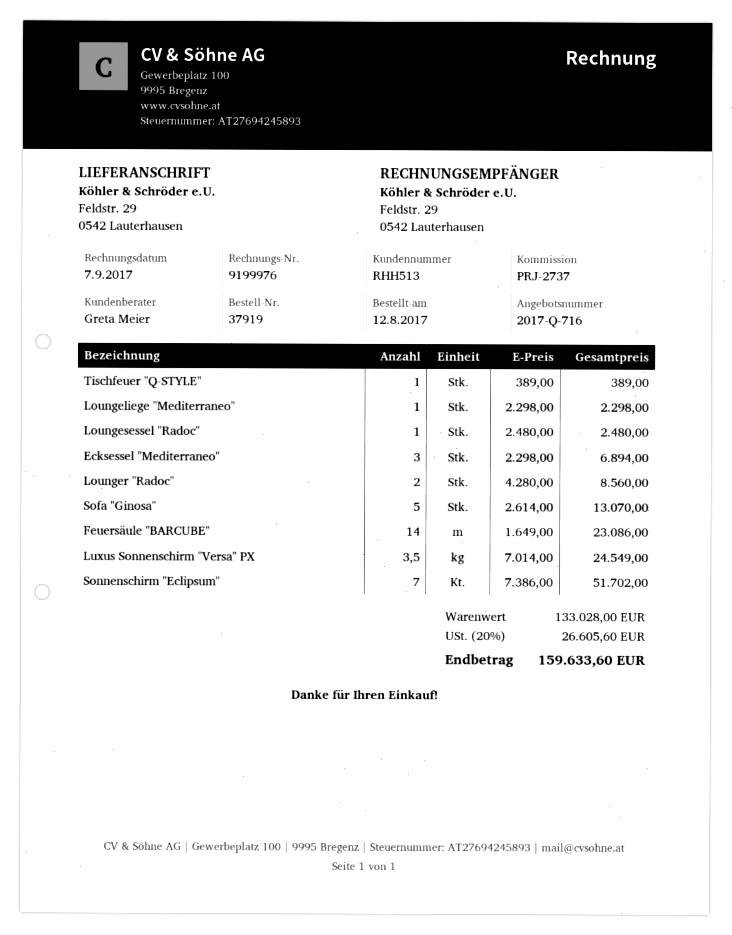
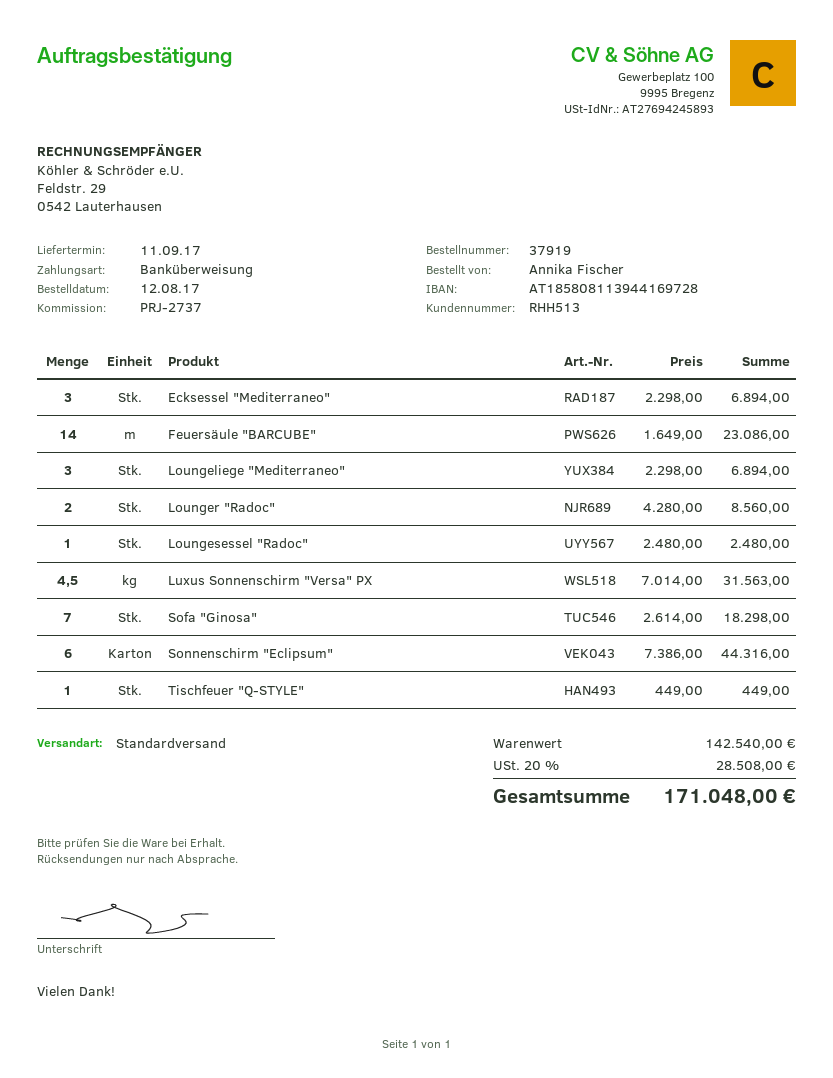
Tischfeuer "Q-STYLE": 1 x 389.00 = 389.00 -> 1 x 449.00 = 449.00
Loungeliege "Mediterraneo": 1 x 2298.00 = 2298.00 -> 3 x 2298.00 = 6894.00
Sofa "Ginosa": 5 x 2614.00 = 13070.00 -> 7 x 2614.00 = 18298.00
Luxus Sonnenschirm "Versa" PX: 3.5 x 7014.00 = 24549.00 -> 4.5 x 7014.00 = 31563.00
Sonnenschirm "Eclipsum": 7 x 7386.00 = 51702.00 -> 6 x 7386.00 = 44316.00
subtotal: 133028.00 -> 142540.00
tax: 20% = 26605.60 -> 20% = 28508.00
total: 159633.60 -> 171048.00

